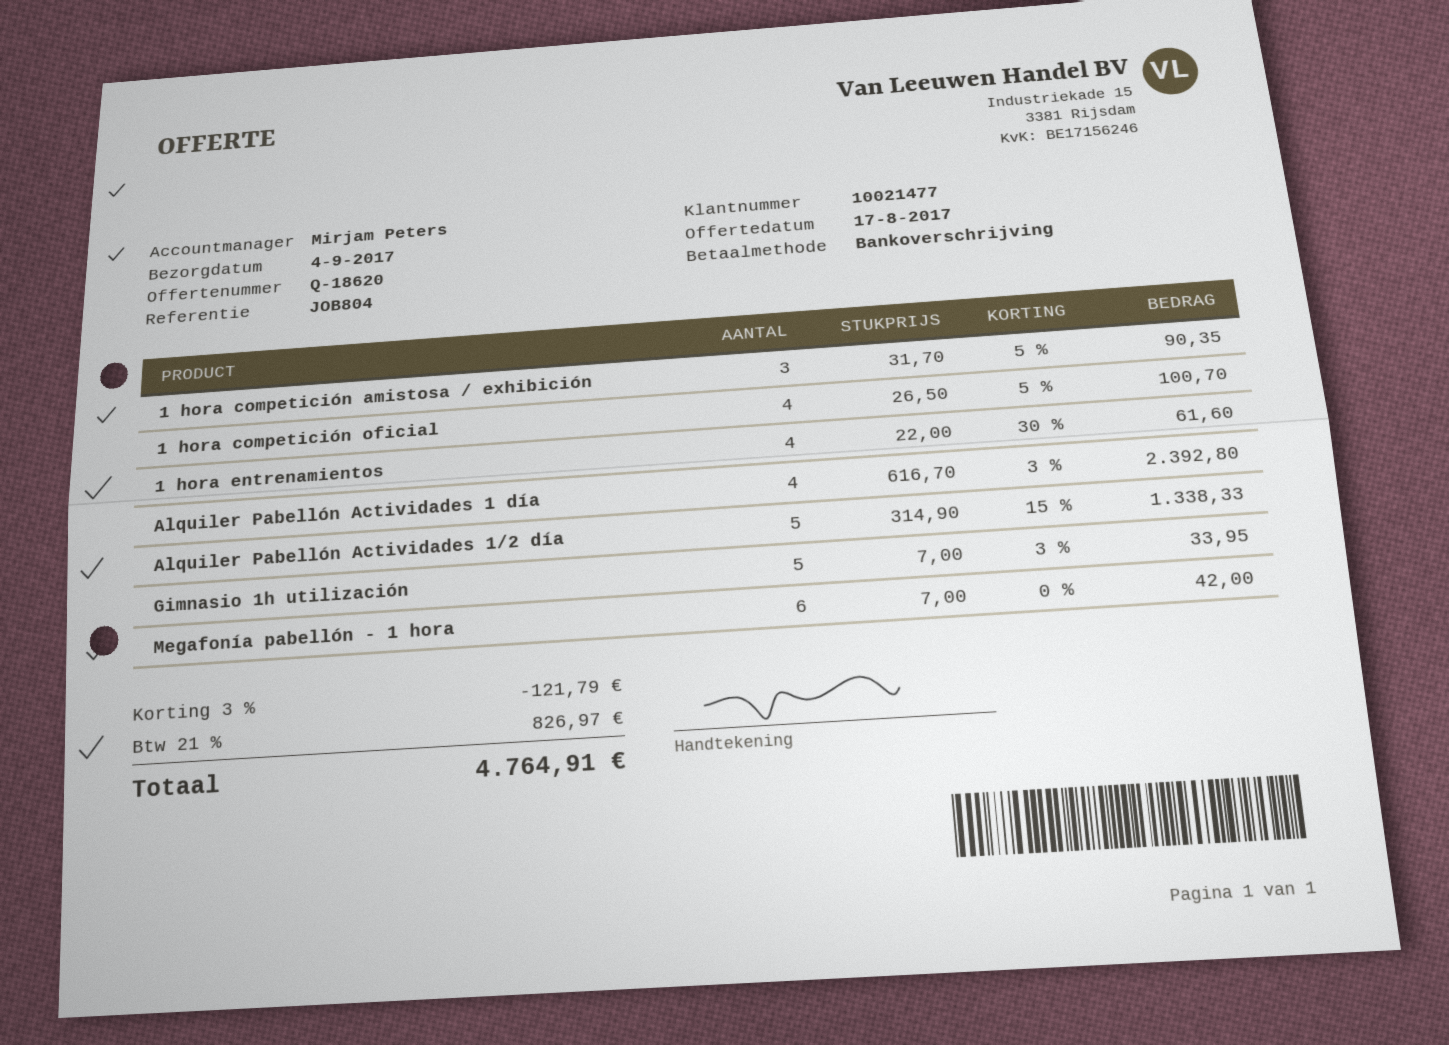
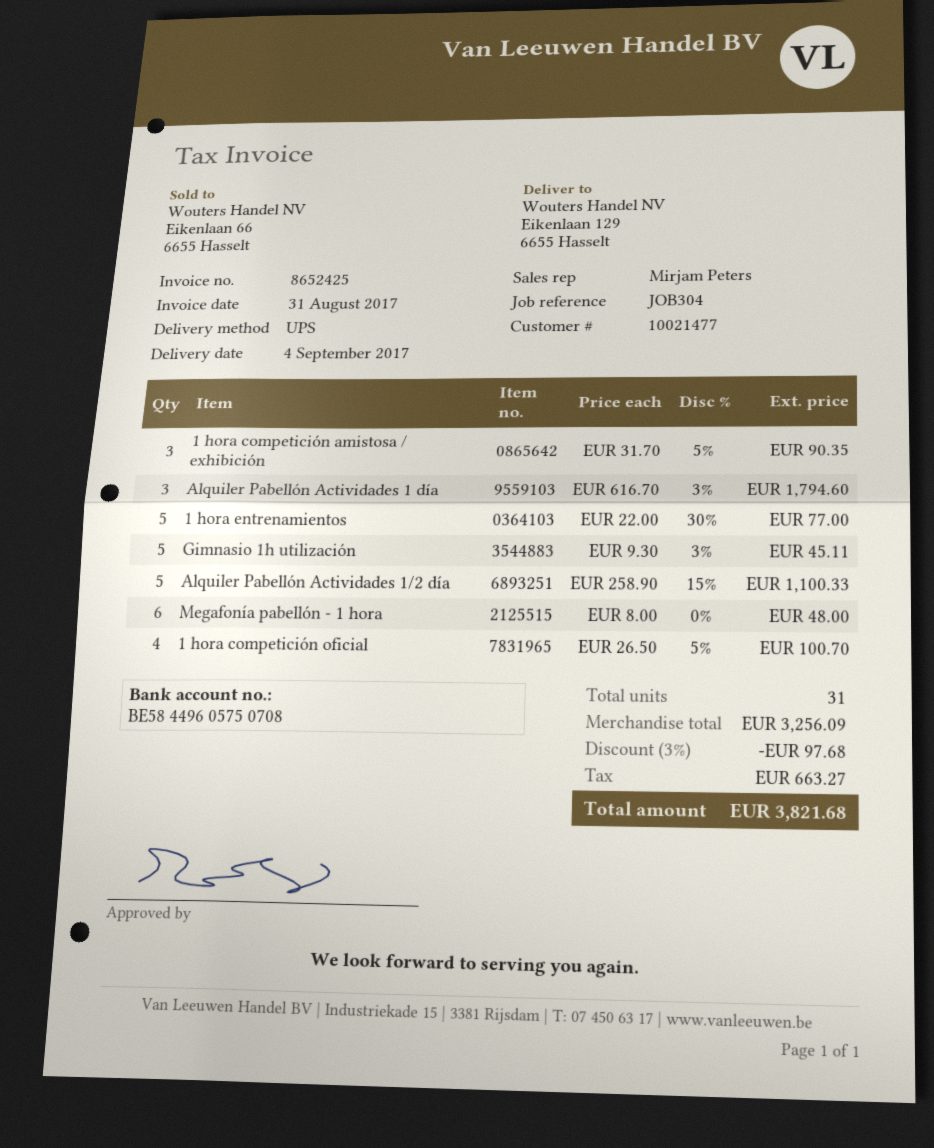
reference: JOB804 -> JOB304
1 hora entrenamientos: 4 x 22.00 - 30% = 61.60 -> 5 x 22.00 - 30% = 77.00
Alquiler Pabellón Actividades 1 día: 4 x 616.70 - 3% = 2392.80 -> 3 x 616.70 - 3% = 1794.60
Alquiler Pabellón Actividades 1/2 día: 5 x 314.90 - 15% = 1338.33 -> 5 x 258.90 - 15% = 1100.33
Gimnasio 1h utilización: 5 x 7.00 - 3% = 33.95 -> 5 x 9.30 - 3% = 45.11
Megafonía pabellón - 1 hora: 6 x 7.00 = 42.00 -> 6 x 8.00 = 48.00
discount: 3% = 121.79 -> 3% = 97.68
tax: 826.97 -> 663.27
total: 4764.91 -> 3821.68

